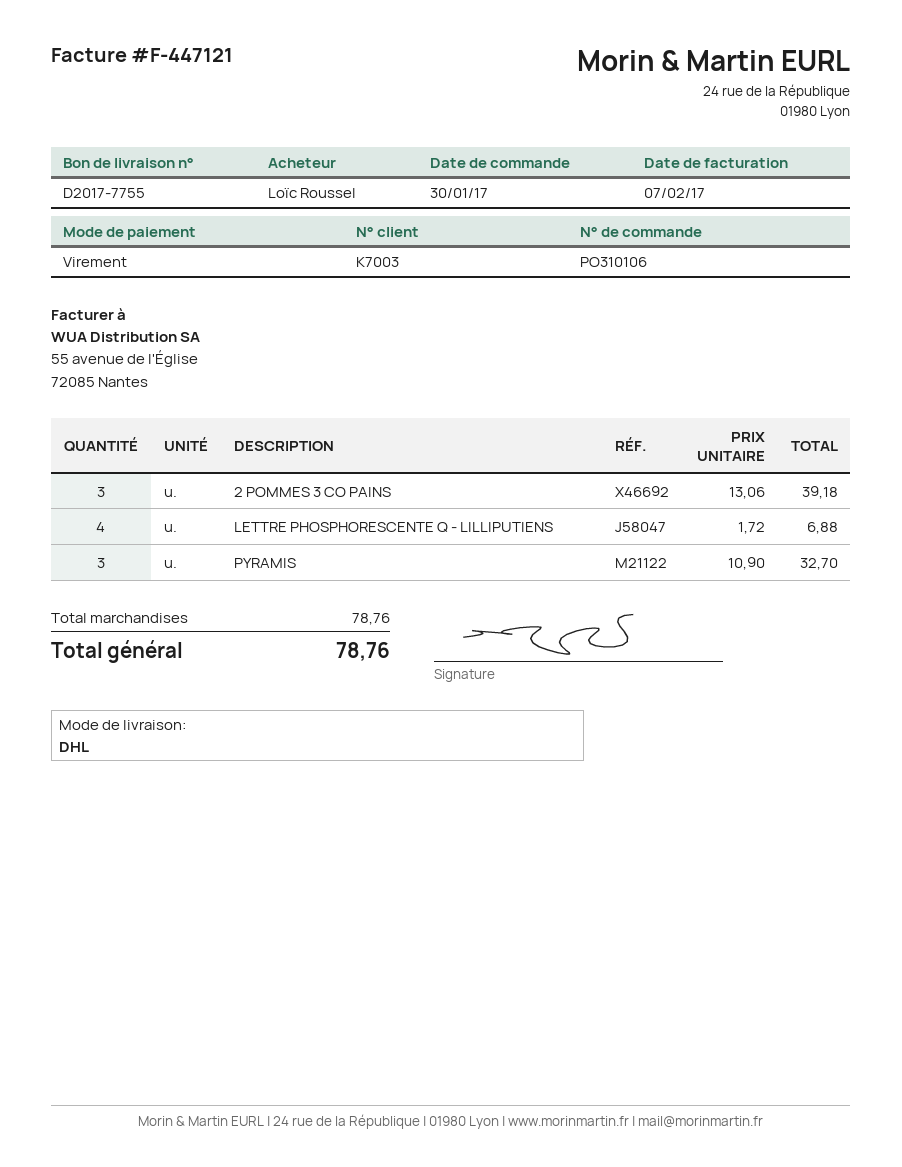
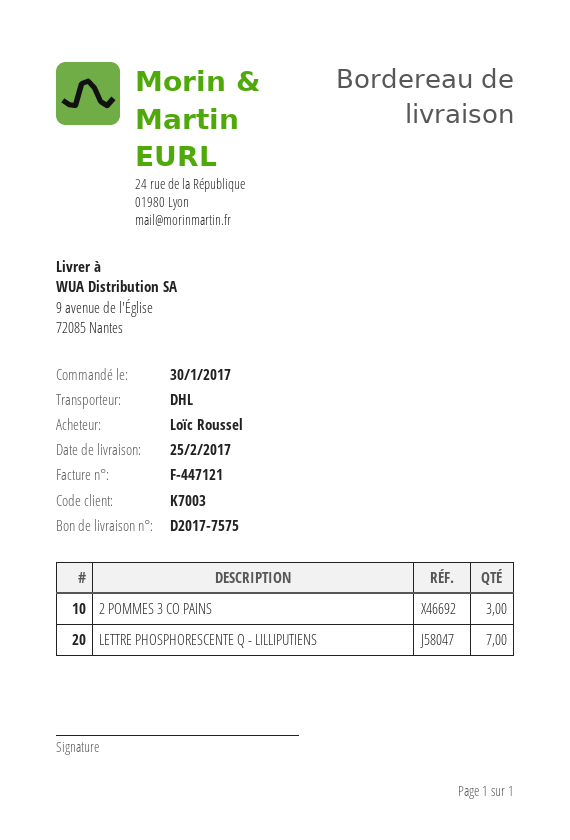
delivery note number: D2017-7755 -> D2017-7575
LETTRE PHOSPHORESCENTE Q - LILLIPUTIENS: 4 -> 7
PYRAMIS: 3 -> none

